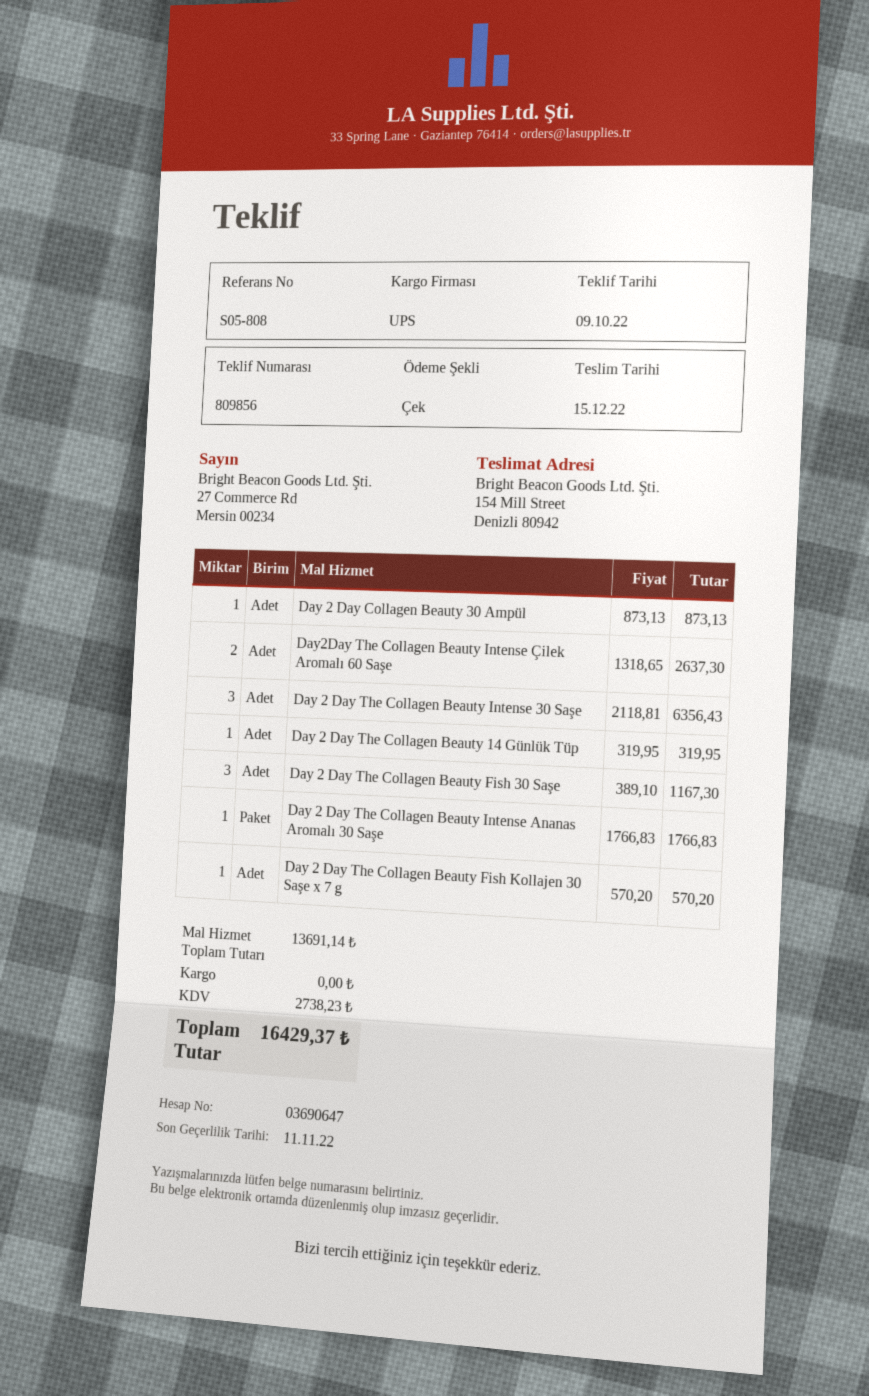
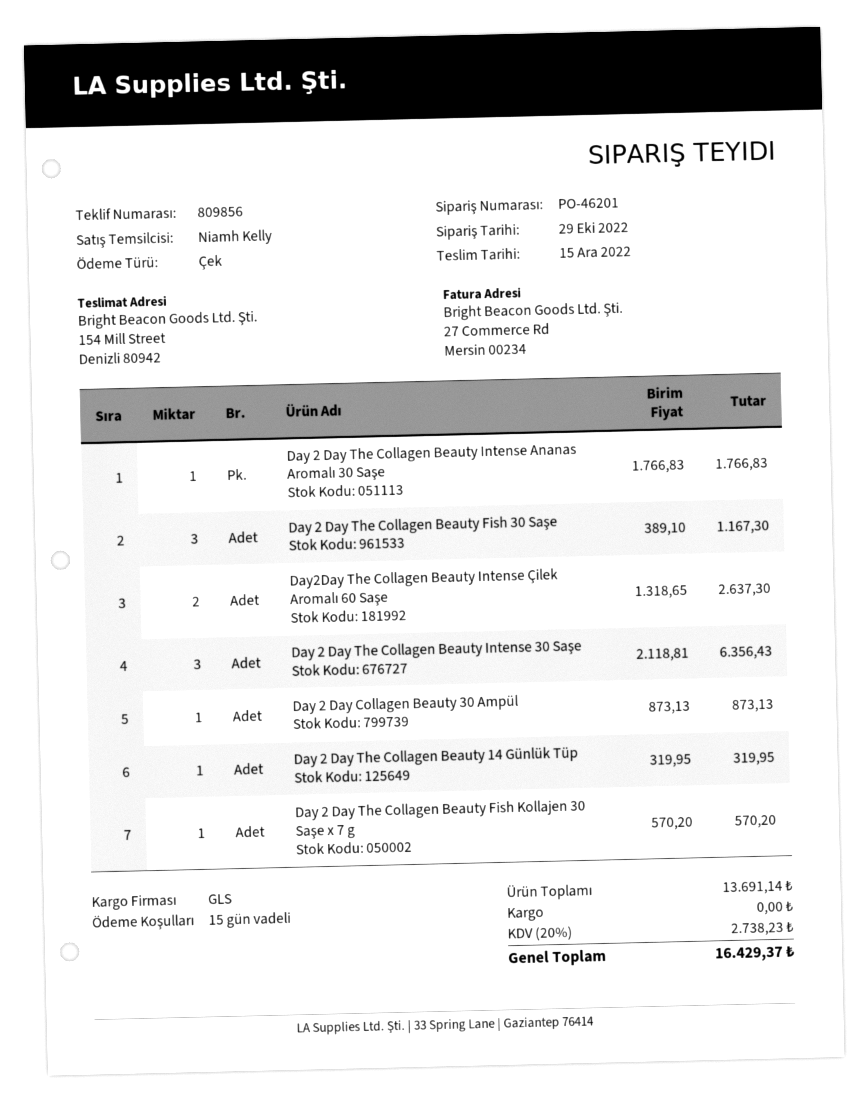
shipping method: UPS -> GLS

